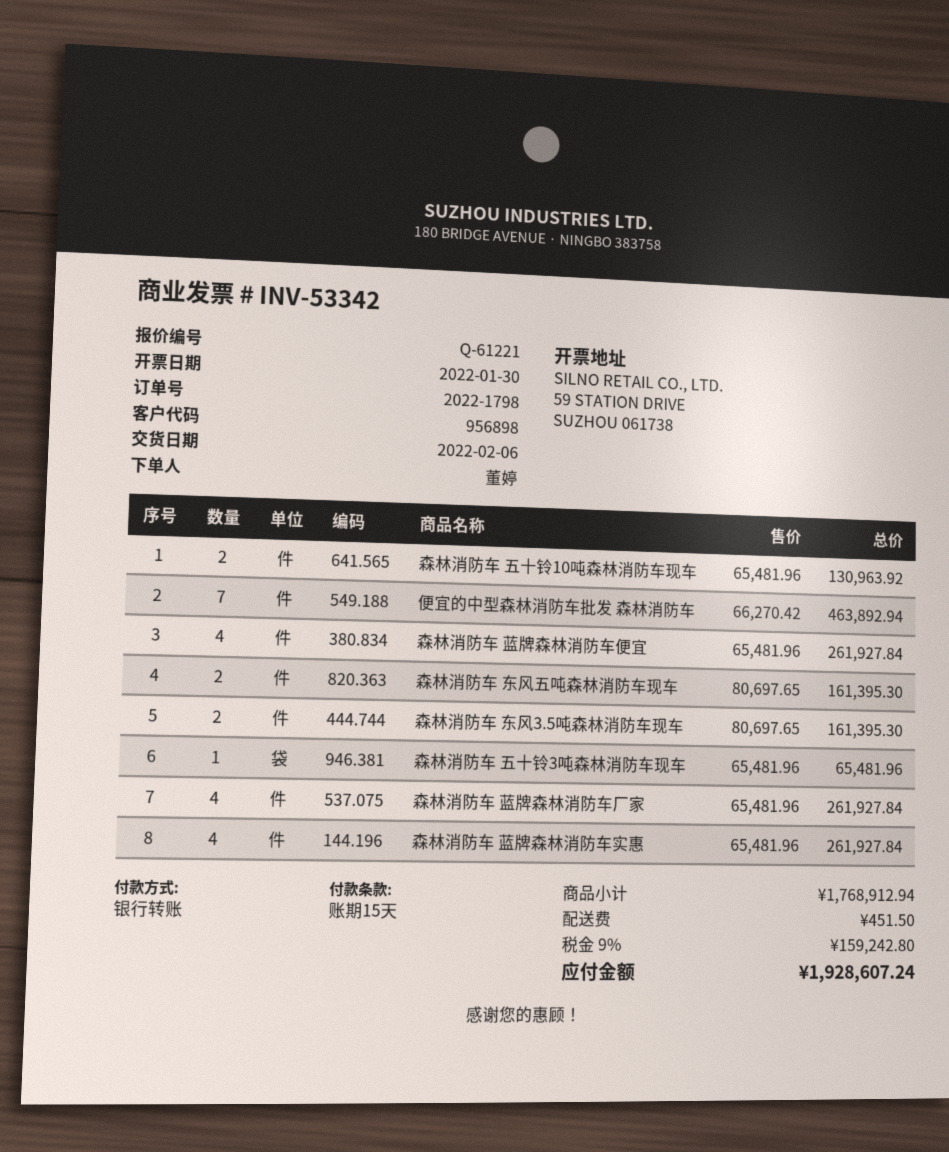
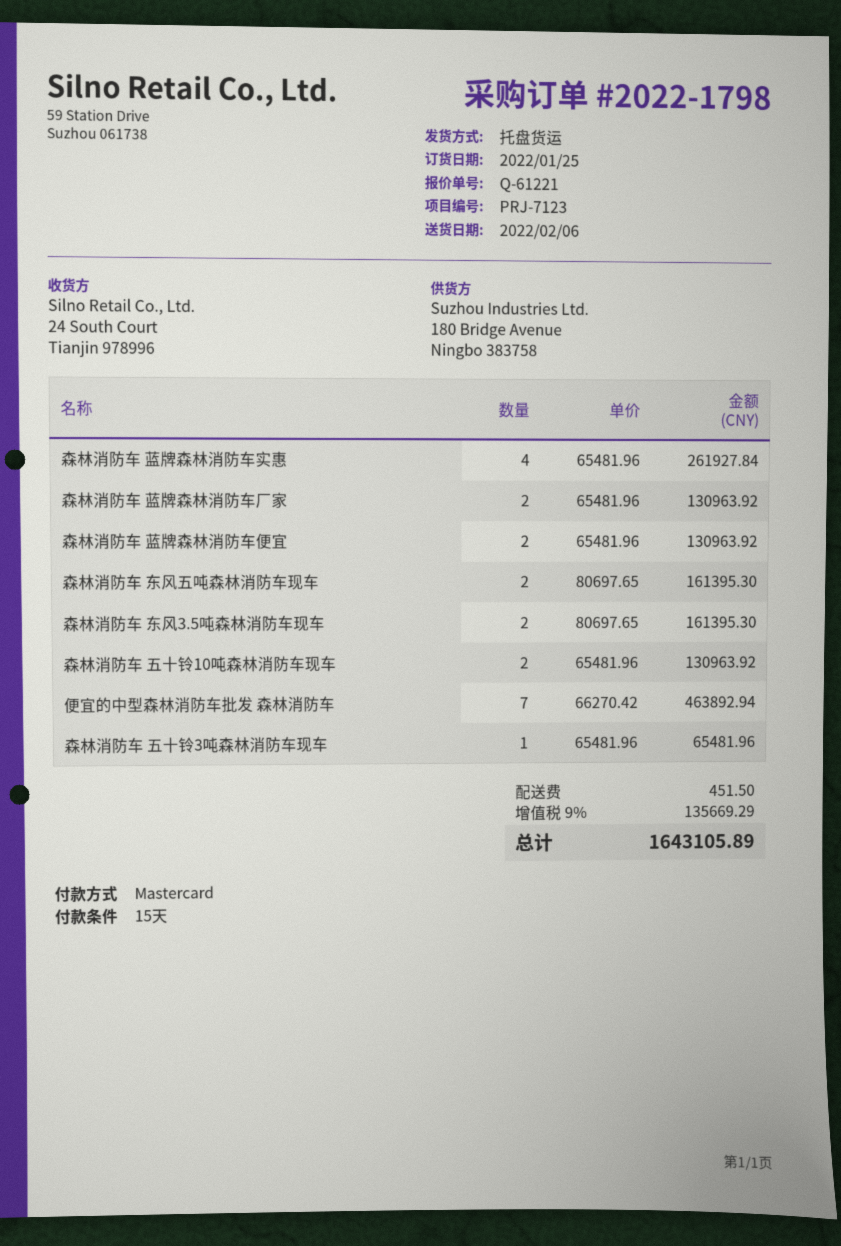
payment method: bank transfer -> Mastercard
森林消防车 蓝牌森林消防车便宜: 4 x 65481.96 = 261927.84 -> 2 x 65481.96 = 130963.92
森林消防车 蓝牌森林消防车厂家: 4 x 65481.96 = 261927.84 -> 2 x 65481.96 = 130963.92
tax: 9% = 159242.80 -> 9% = 135669.29
total: 1928607.24 -> 1643105.89

